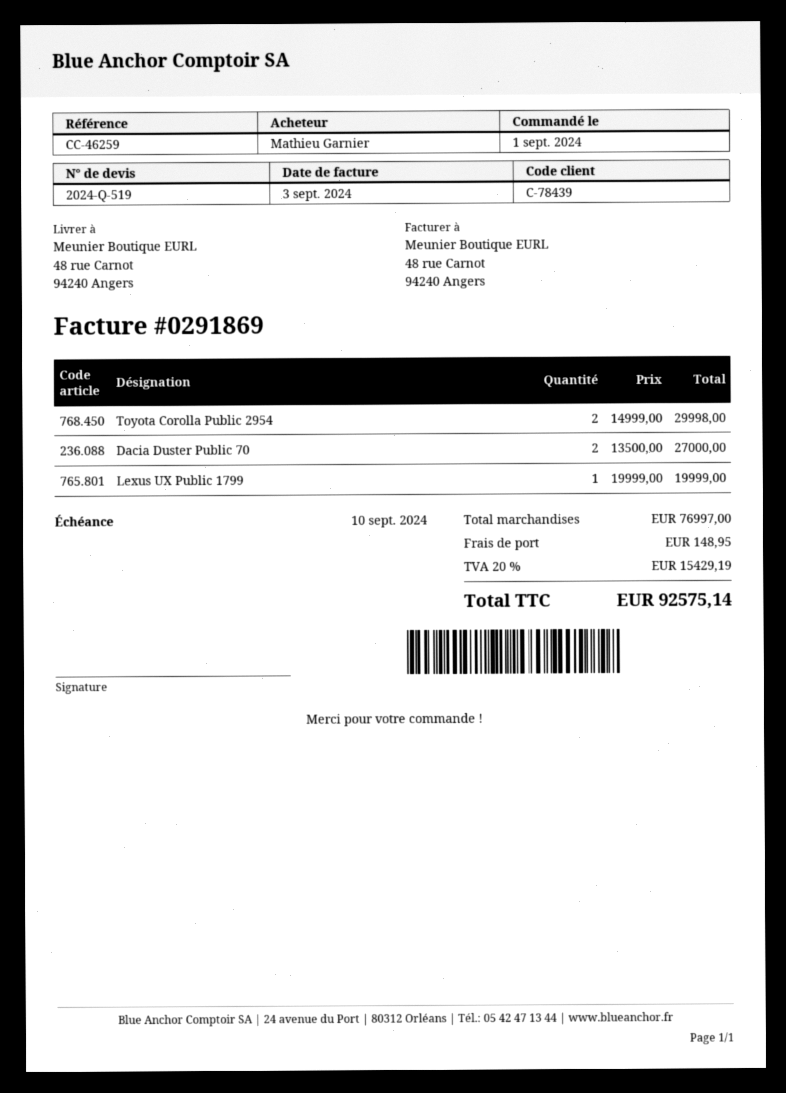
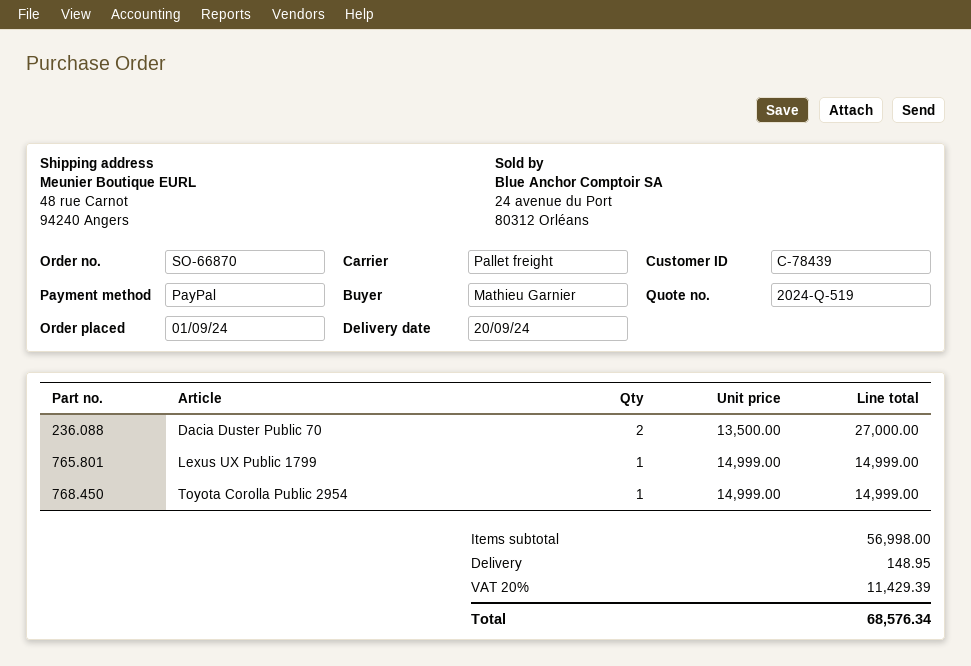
Toyota Corolla Public 2954: 2 x 14999.00 = 29998.00 -> 1 x 14999.00 = 14999.00
Lexus UX Public 1799: 1 x 19999.00 = 19999.00 -> 1 x 14999.00 = 14999.00
subtotal: 76997.00 -> 56998.00
tax: 20% = 15429.19 -> 20% = 11429.39
total: 92575.14 -> 68576.34

